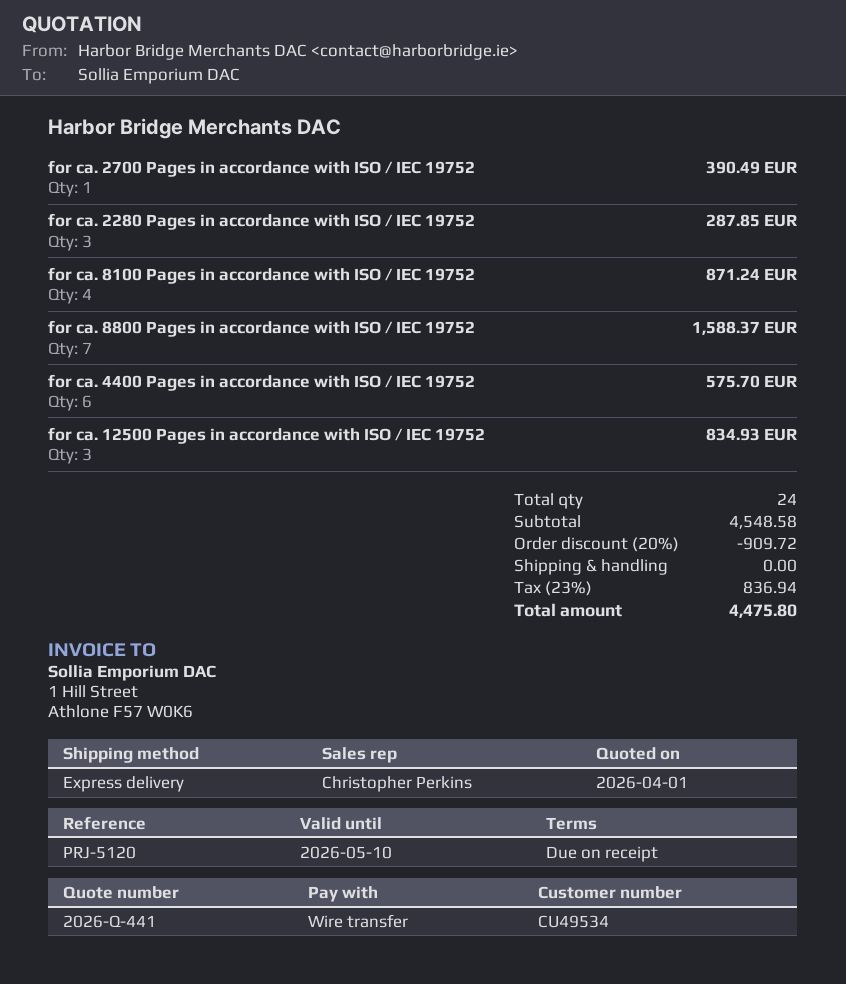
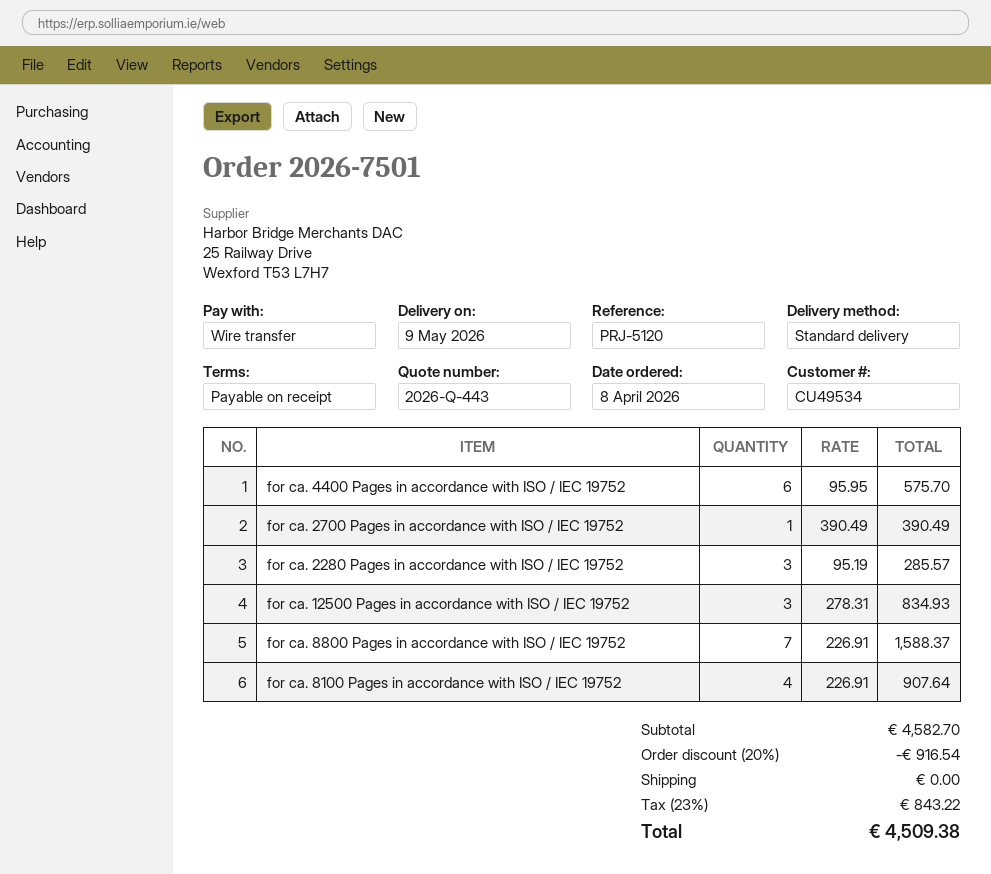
quote number: 2026-Q-441 -> 2026-Q-443
shipping method: express -> standard
for ca. 2280 Pages in accordance with ISO / IEC 19752: 3 for 287.85 -> 3 for 285.57
for ca. 8100 Pages in accordance with ISO / IEC 19752: 4 for 871.24 -> 4 for 907.64
subtotal: 4548.58 -> 4582.70
discount: 20% = 909.72 -> 20% = 916.54
tax: 23% = 836.94 -> 23% = 843.22
total: 4475.80 -> 4509.38

